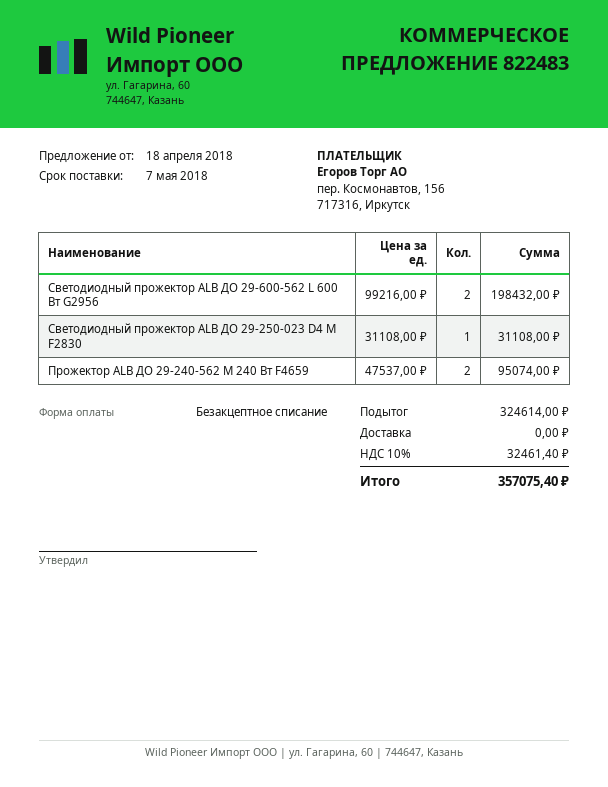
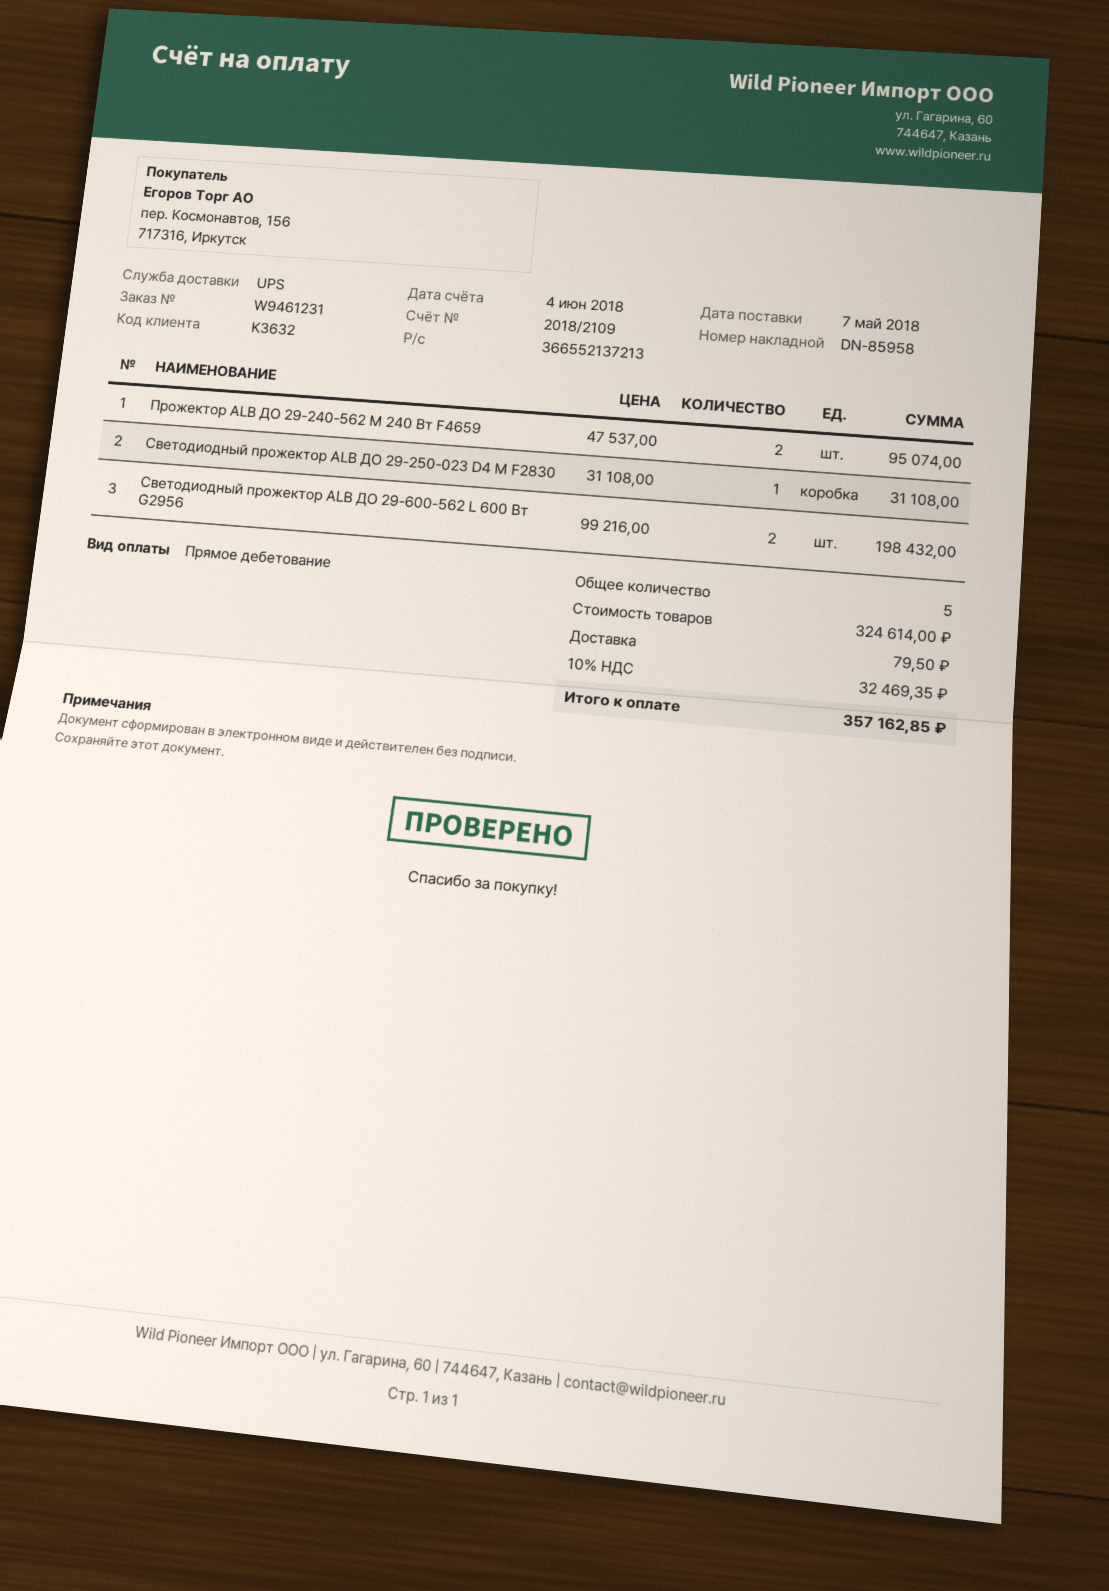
shipping: 0.00 -> 79.50
tax: 10% = 32461.40 -> 10% = 32469.35
total: 357075.40 -> 357162.85

